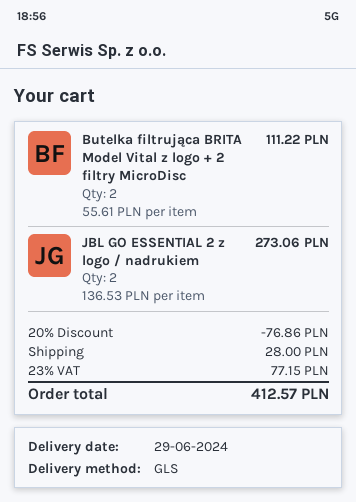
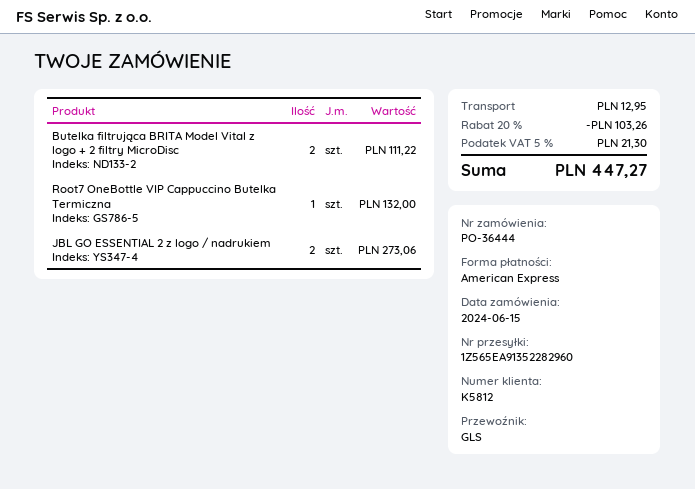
Root7 OneBottle VIP Cappuccino Butelka Termiczna: none -> 1 for 132.00
discount: 20% = 76.86 -> 20% = 103.26
shipping: 28.00 -> 12.95
tax: 23% = 77.15 -> 5% = 21.30
total: 412.57 -> 447.27

